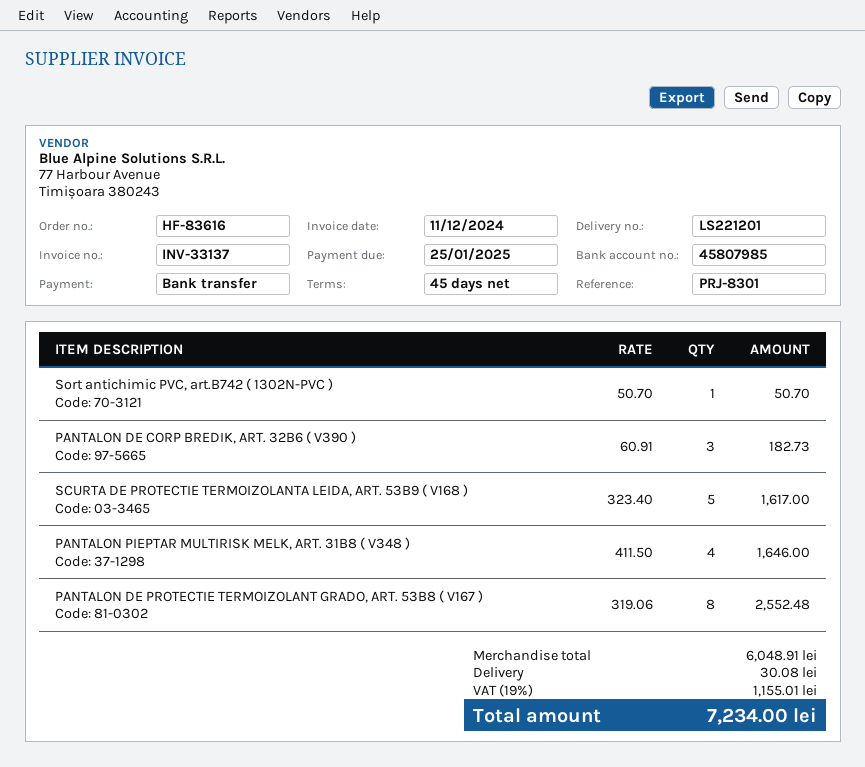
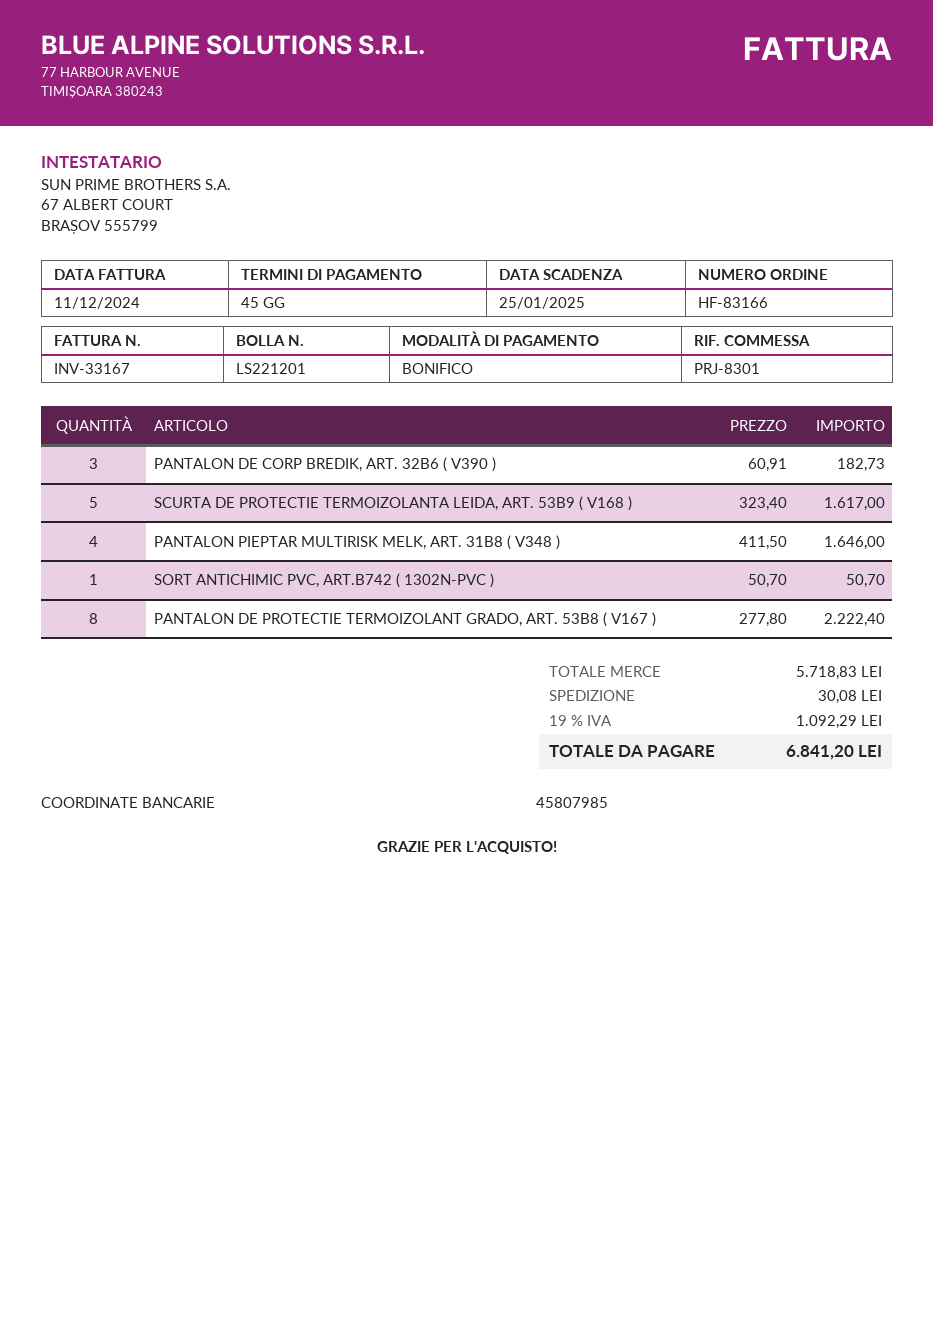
order number: HF-83616 -> HF-83166
invoice number: INV-33137 -> INV-33167
PANTALON DE PROTECTIE TERMOIZOLANT GRADO, ART. 53B8 ( V167 ): 8 x 319.06 = 2552.48 -> 8 x 277.80 = 2222.40
subtotal: 6048.91 -> 5718.83
tax: 19% = 1155.01 -> 19% = 1092.29
total: 7234.00 -> 6841.20

